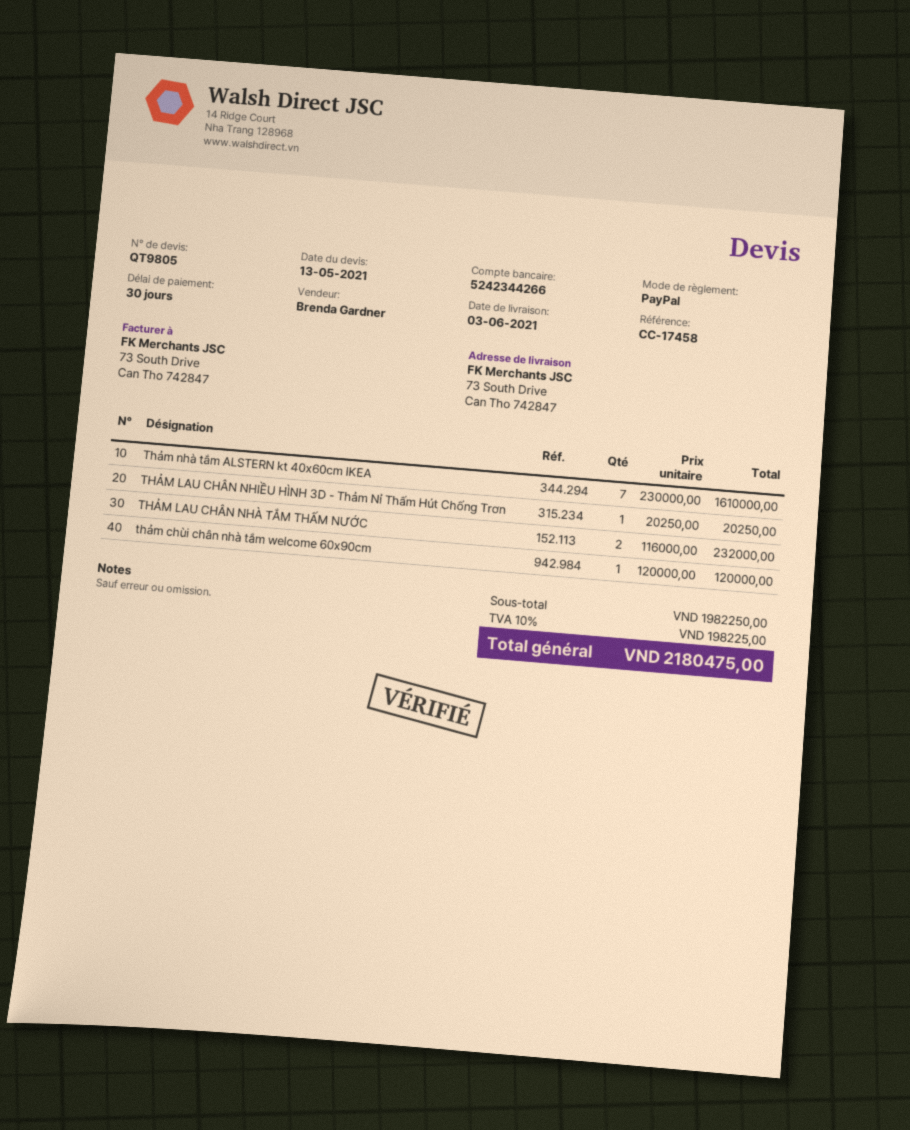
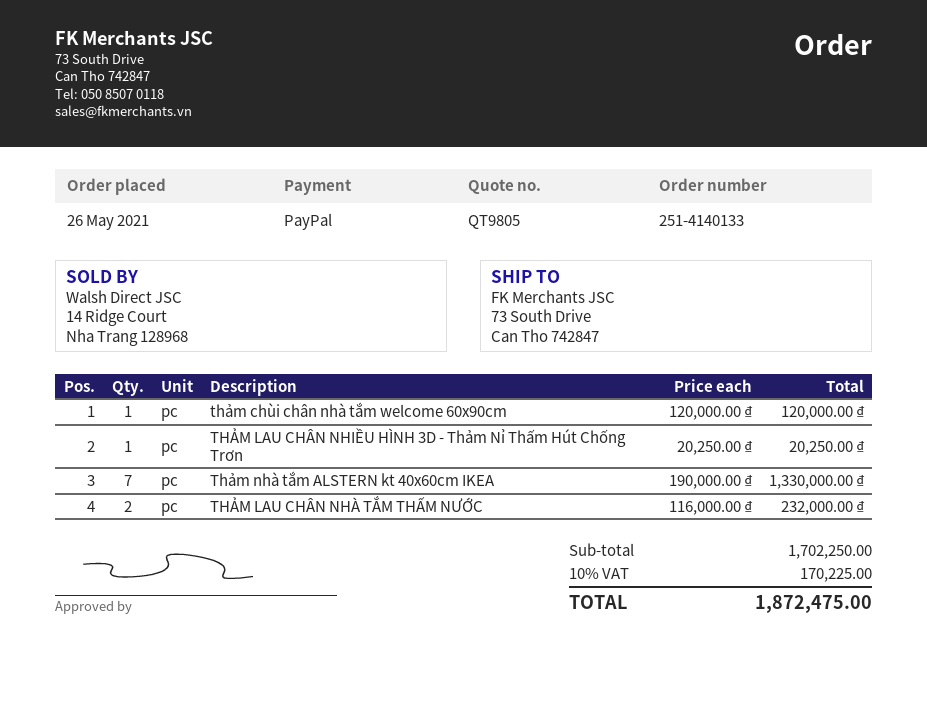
Thảm nhà tắm ALSTERN kt 40x60cm IKEA: 7 x 230000.00 = 1610000.00 -> 7 x 190000.00 = 1330000.00
subtotal: 1982250.00 -> 1702250.00
tax: 10% = 198225.00 -> 10% = 170225.00
total: 2180475.00 -> 1872475.00

